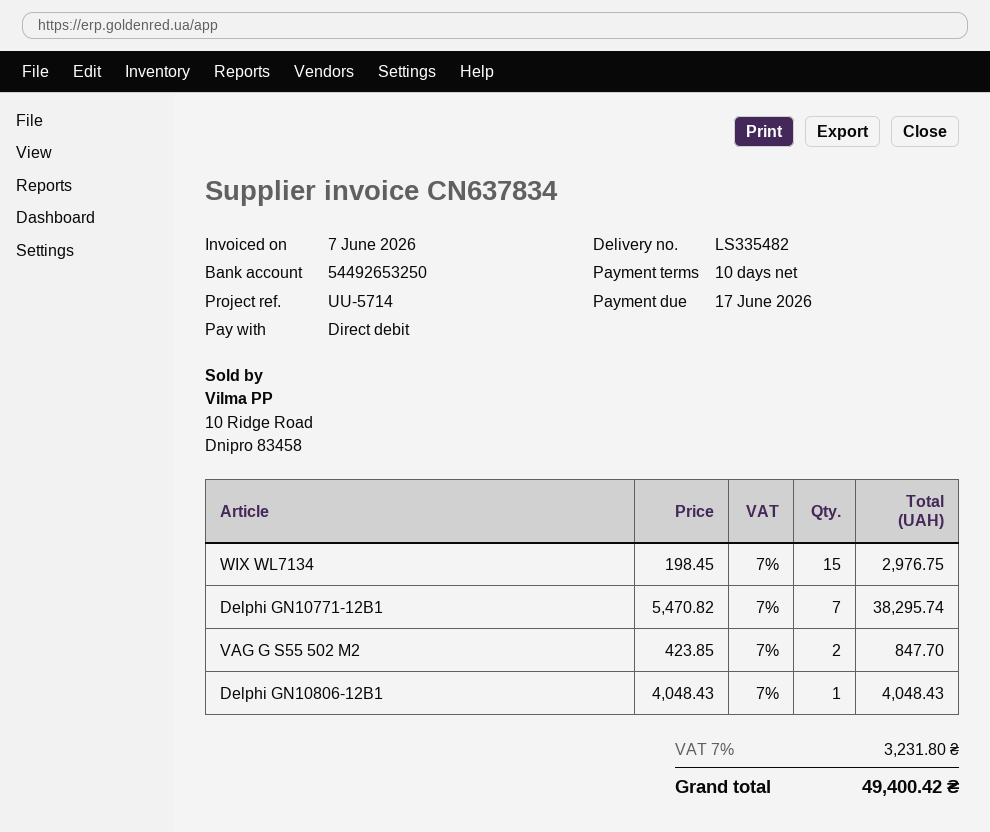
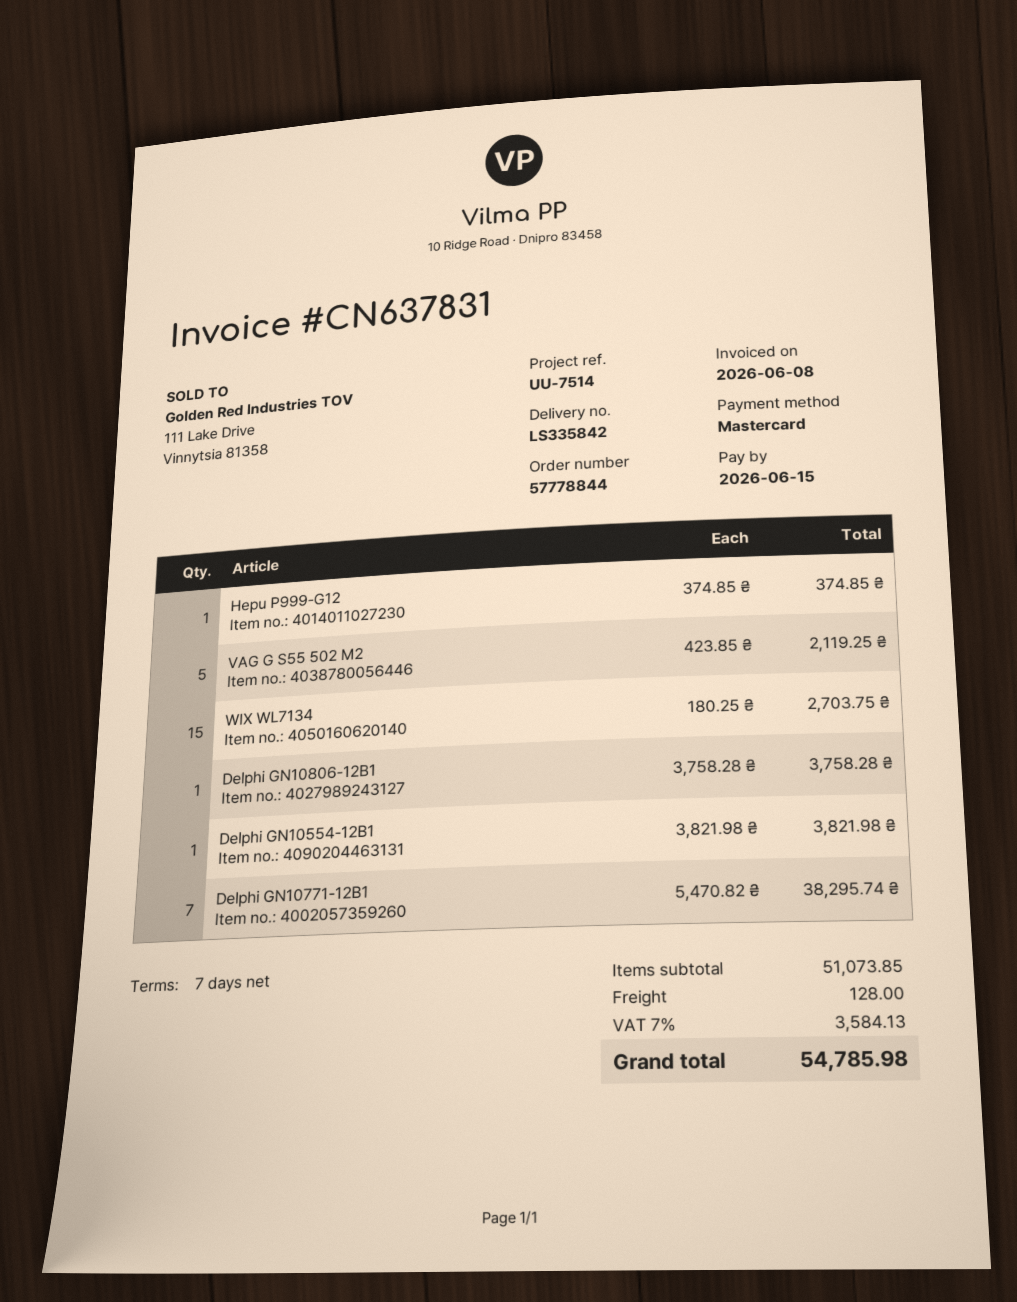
delivery note number: LS335482 -> LS335842
invoice number: CN637834 -> CN637831
invoice date: 2026-06-07 -> 2026-06-08
payment terms: 10 days -> 7 days
due date: 2026-06-17 -> 2026-06-15
reference: UU-5714 -> UU-7514
payment method: direct debit -> Mastercard
WIX WL7134: 15 x 198.45 = 2976.75 -> 15 x 180.25 = 2703.75
VAG G S55 502 M2: 2 x 423.85 = 847.70 -> 5 x 423.85 = 2119.25
Delphi GN10806-12B1: 1 x 4048.43 = 4048.43 -> 1 x 3758.28 = 3758.28
Hepu P999-G12: none -> 1 x 374.85 = 374.85
Delphi GN10554-12B1: none -> 1 x 3821.98 = 3821.98
shipping: none -> 128.00
tax: 7% = 3231.80 -> 7% = 3584.13
total: 49400.42 -> 54785.98

